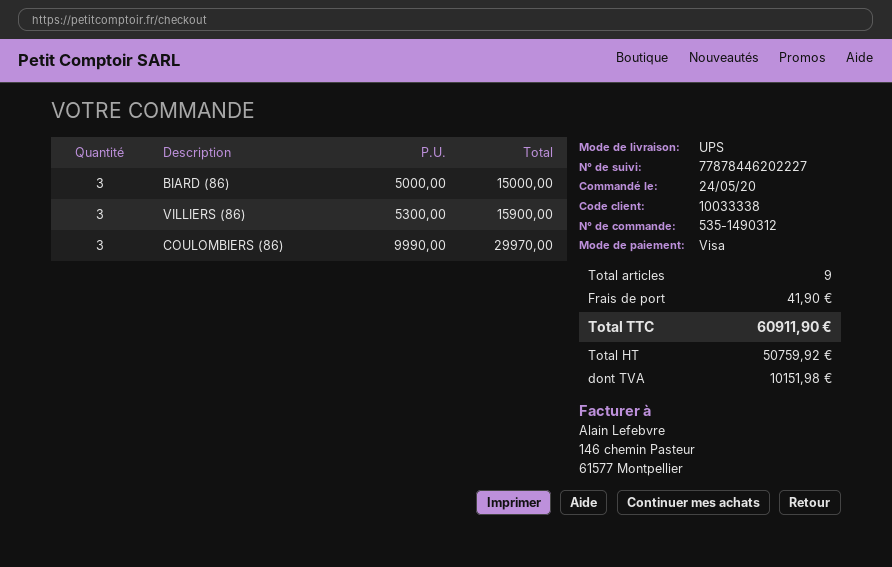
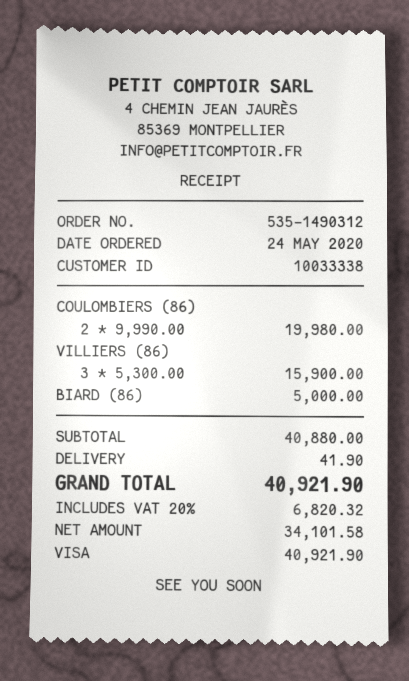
BIARD (86): 3 x 5000.00 = 15000.00 -> 1 x 5000.00 = 5000.00
COULOMBIERS (86): 3 x 9990.00 = 29970.00 -> 2 x 9990.00 = 19980.00
net: 50759.92 -> 34101.58
tax: 10151.98 -> 6820.32
total: 60911.90 -> 40921.90

